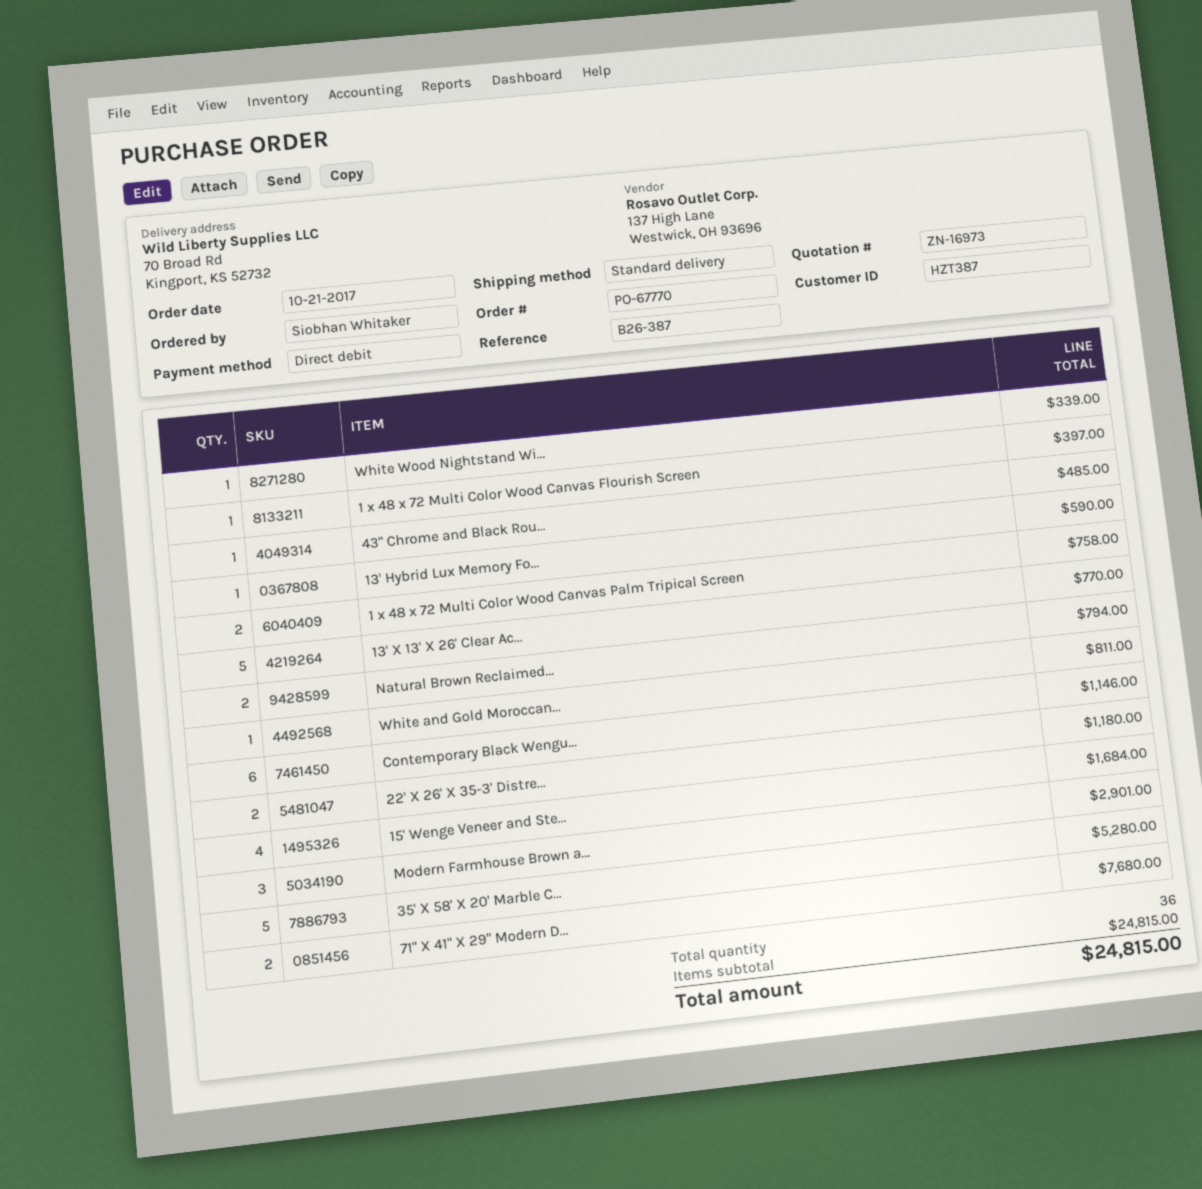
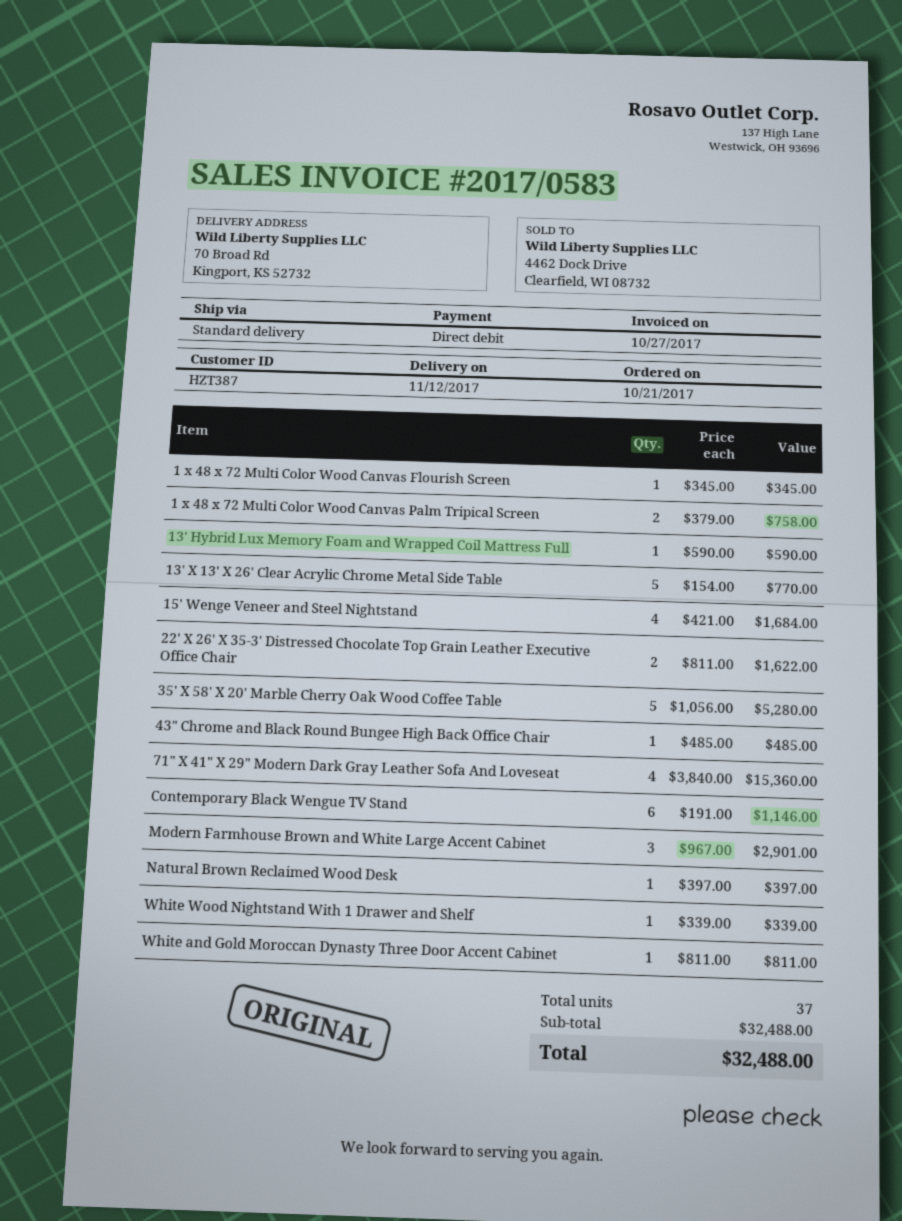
1 x 48 x 72 Multi Color Wood Canvas Flourish Screen: 1 for 397.00 -> 1 for 345.00
Natural Brown Reclaimed...: 2 for 794.00 -> 1 for 397.00
22' X 26' X 35-3' Distre...: 2 for 1180.00 -> 2 for 1622.00
71" X 41" X 29" Modern D...: 2 for 7680.00 -> 4 for 15360.00
total quantity: 36 -> 37
subtotal: 24815.00 -> 32488.00
total: 24815.00 -> 32488.00

